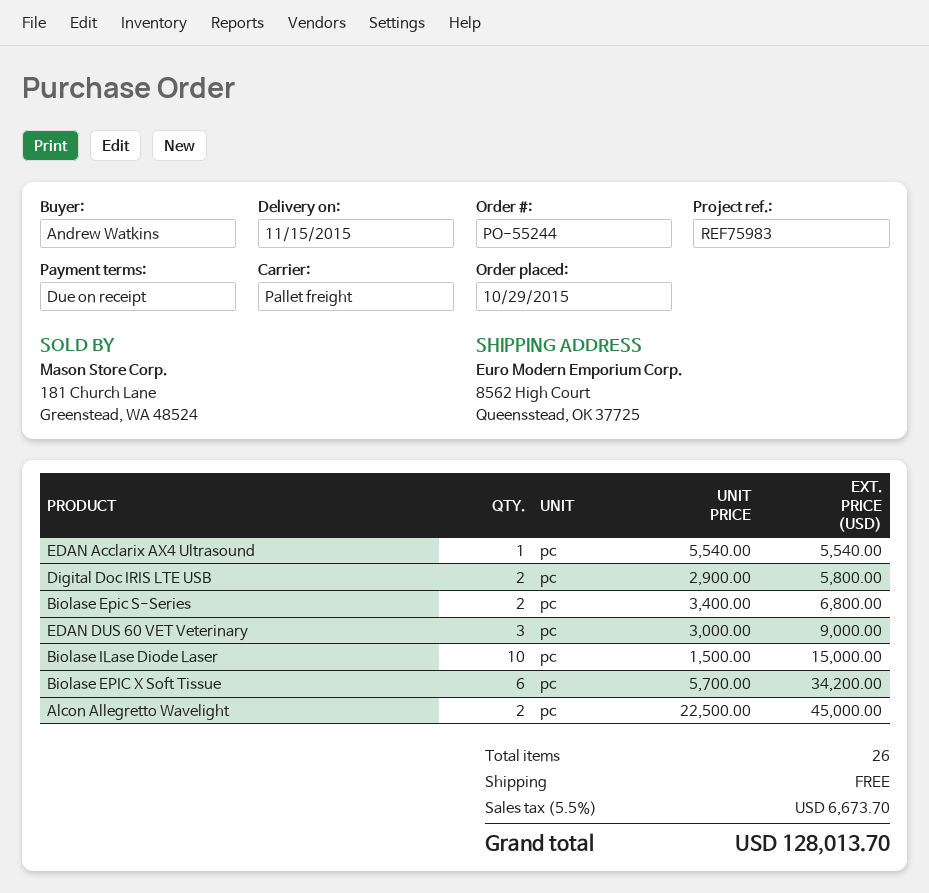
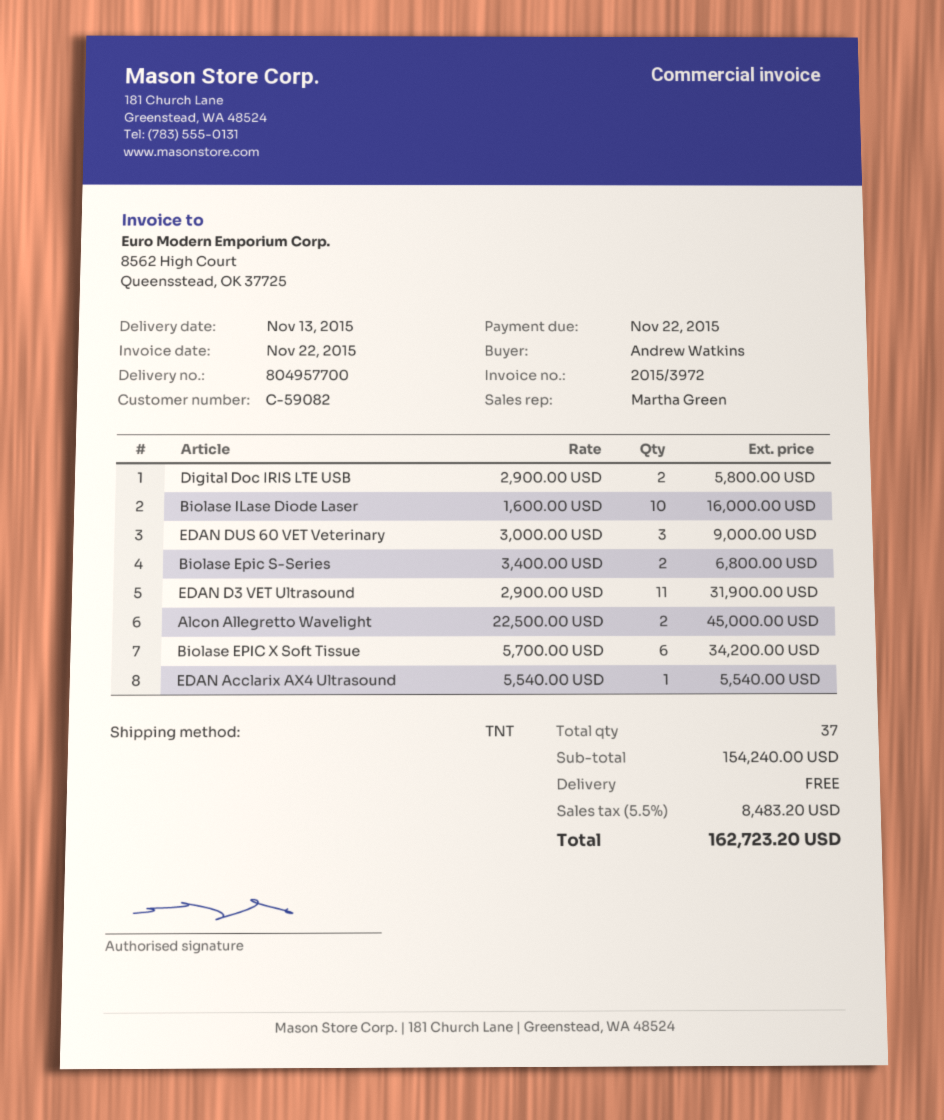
delivery date: 2015-11-15 -> 2015-11-13
shipping method: pallet freight -> TNT
Biolase ILase Diode Laser: 10 x 1500.00 = 15000.00 -> 10 x 1600.00 = 16000.00
EDAN D3 VET Ultrasound: none -> 11 x 2900.00 = 31900.00
total quantity: 26 -> 37
tax: 5.5% = 6673.70 -> 5.5% = 8483.20
total: 128013.70 -> 162723.20

